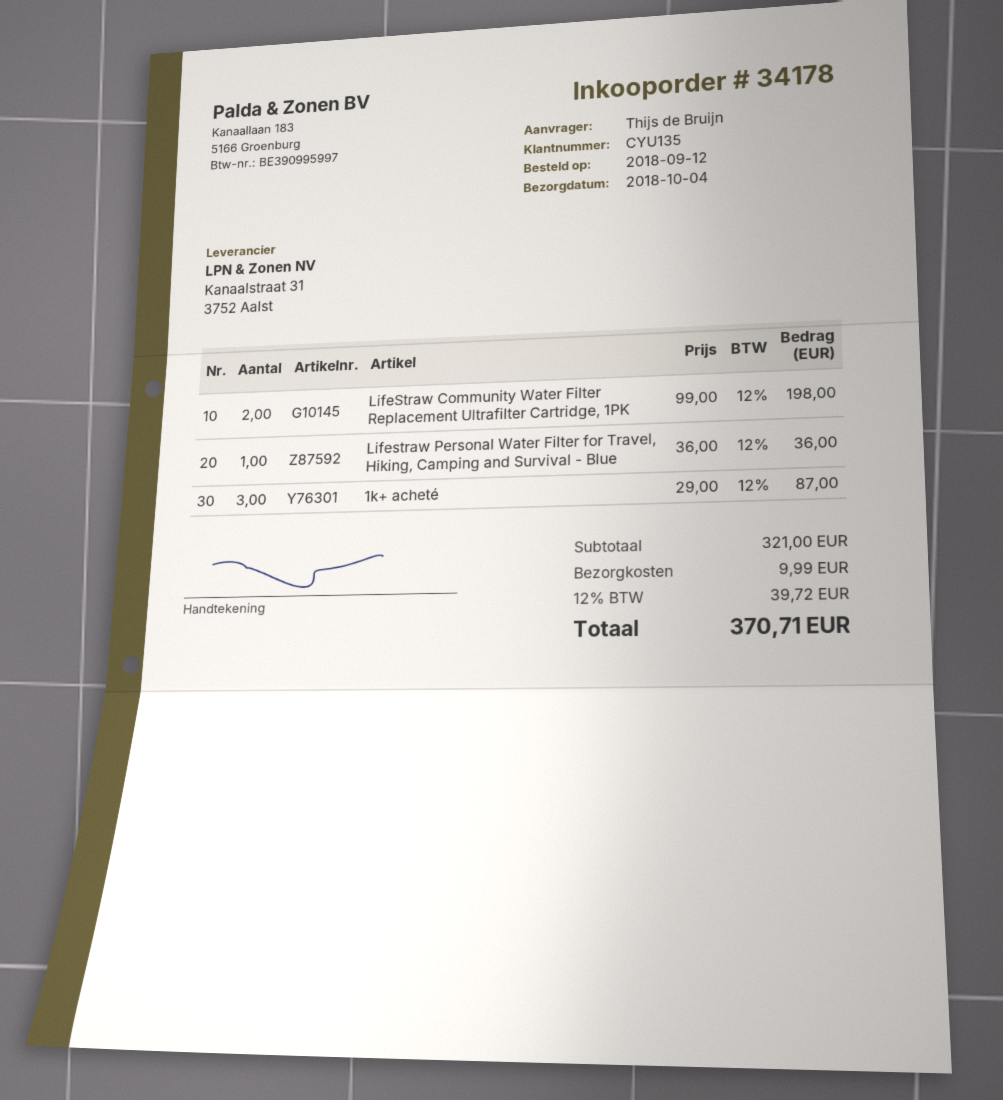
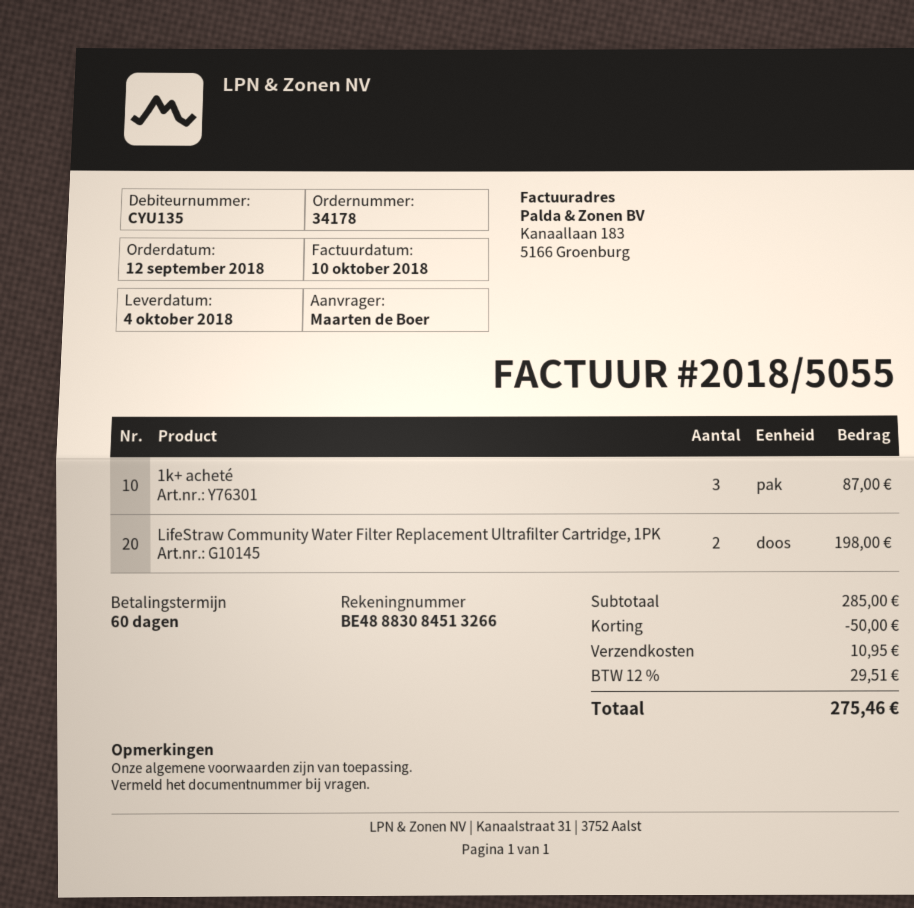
ordered by: Thijs de Bruijn -> Maarten de Boer
Lifestraw Personal Water Filter for Travel, Hiking, Camping and Survival - Blue: 1 for 36.00 -> none
subtotal: 321.00 -> 285.00
discount: none -> 50.00
shipping: 9.99 -> 10.95
tax: 12% = 39.72 -> 12% = 29.51
total: 370.71 -> 275.46

